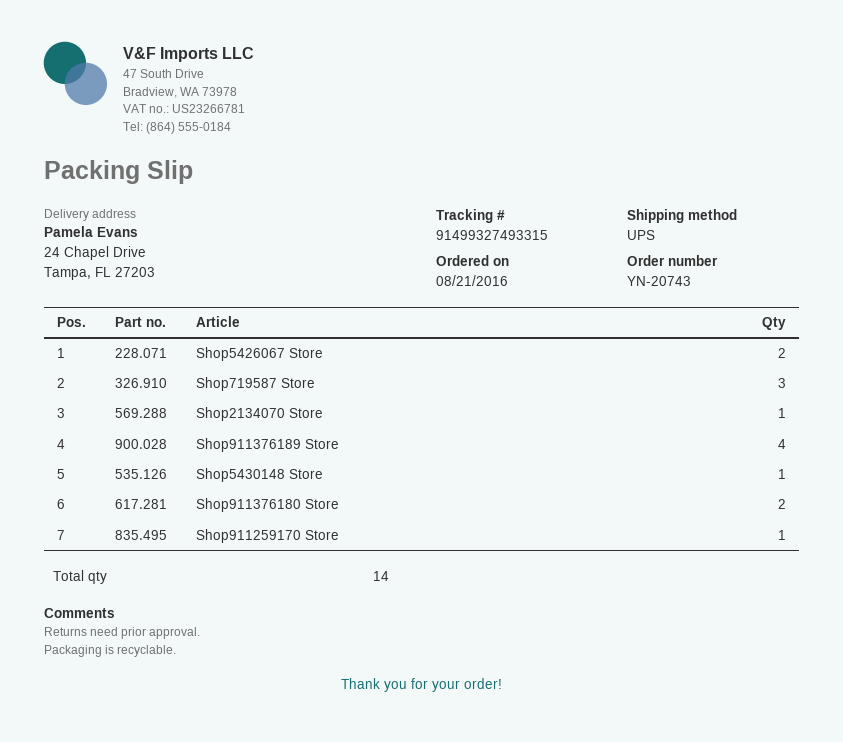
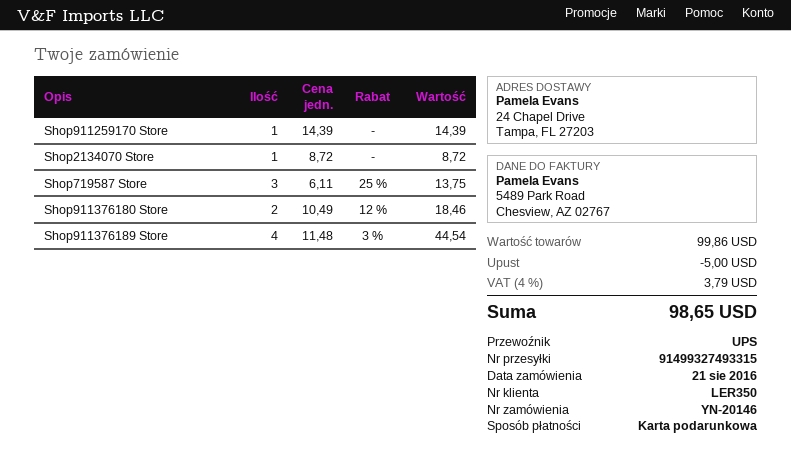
order number: YN-20743 -> YN-20146
Shop5426067 Store: 2 -> none
Shop5430148 Store: 1 -> none

